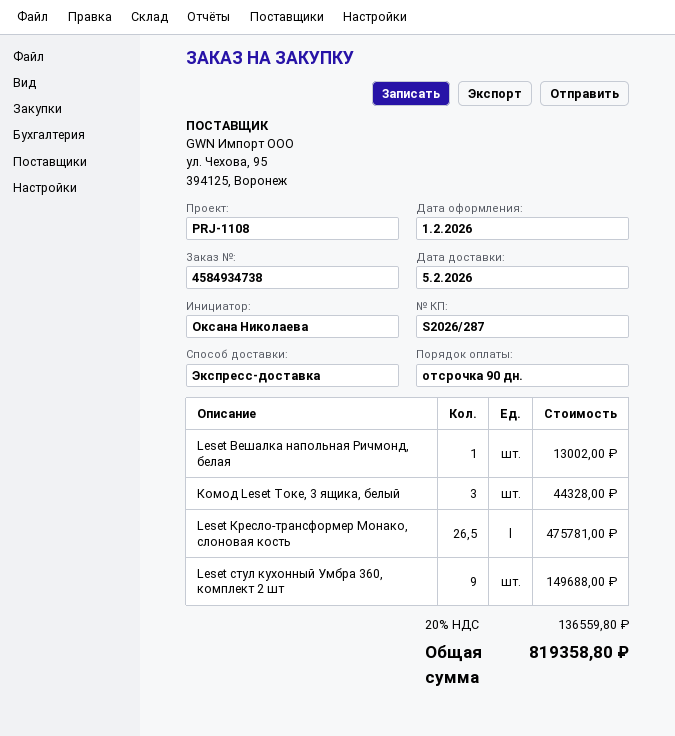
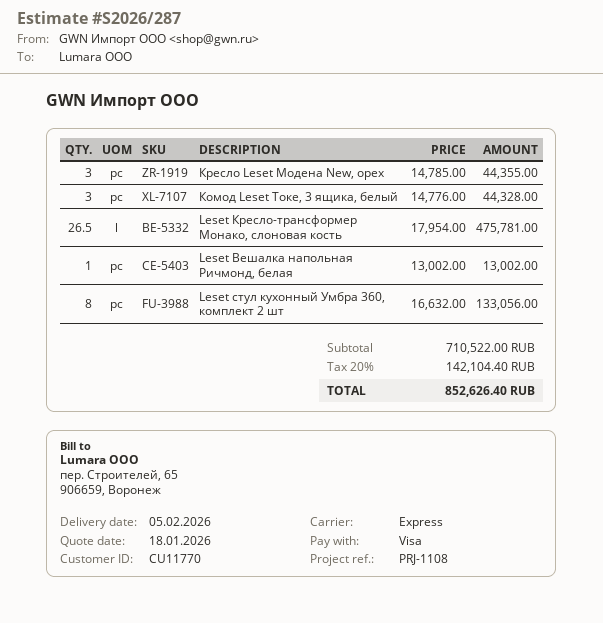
Leset стул кухонный Умбра 360, комплект 2 шт: 9 for 149688.00 -> 8 for 133056.00
Кресло Leset Модена New, орех: none -> 3 for 44355.00
tax: 20% = 136559.80 -> 20% = 142104.40
total: 819358.80 -> 852626.40

